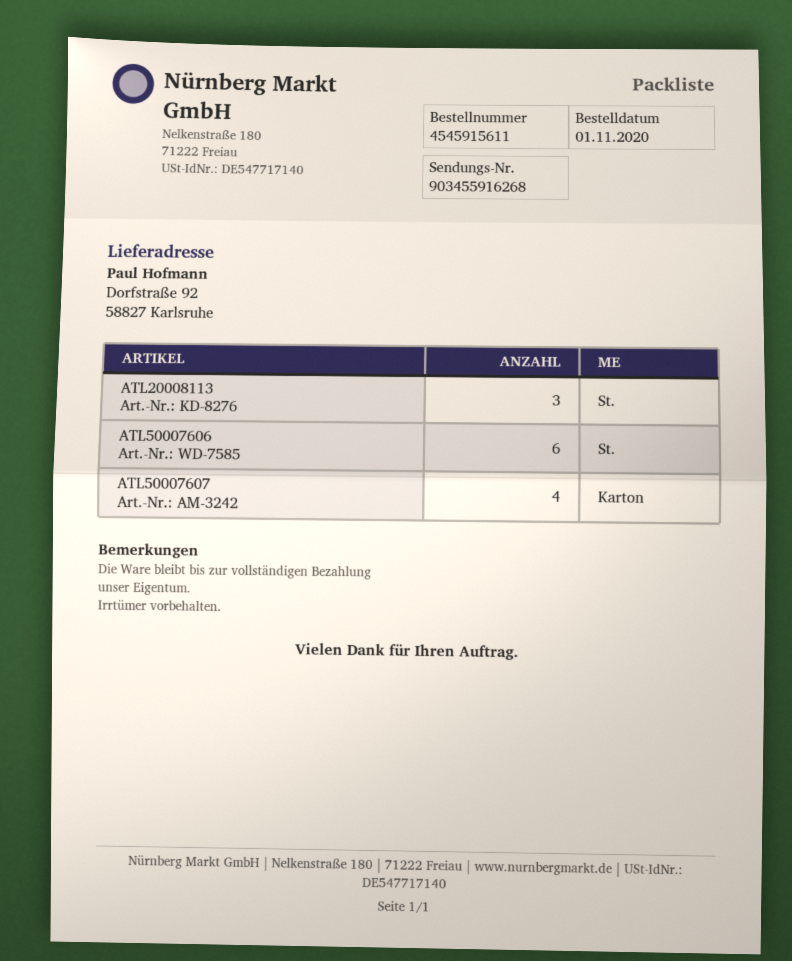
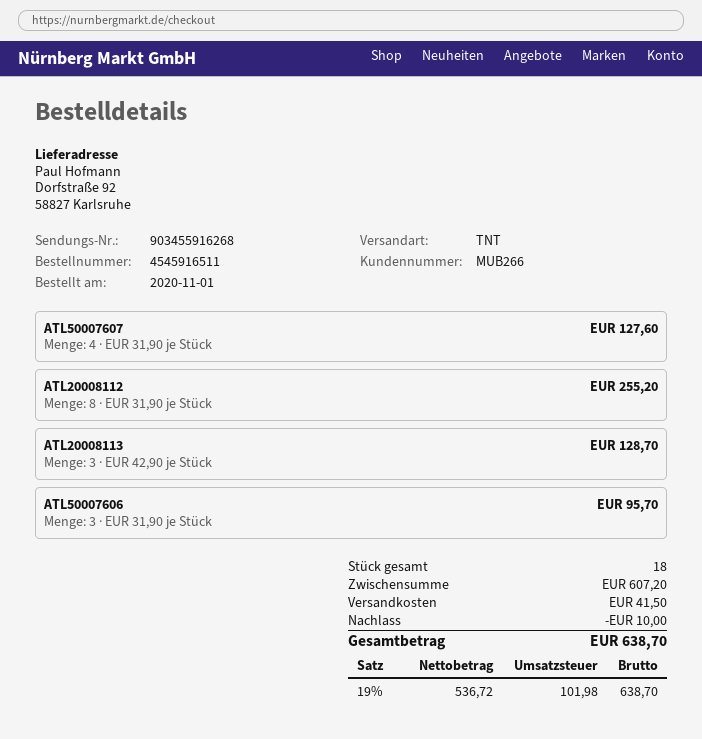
order number: 4545915611 -> 4545916511
ATL50007606: 6 -> 3
ATL20008112: none -> 8

